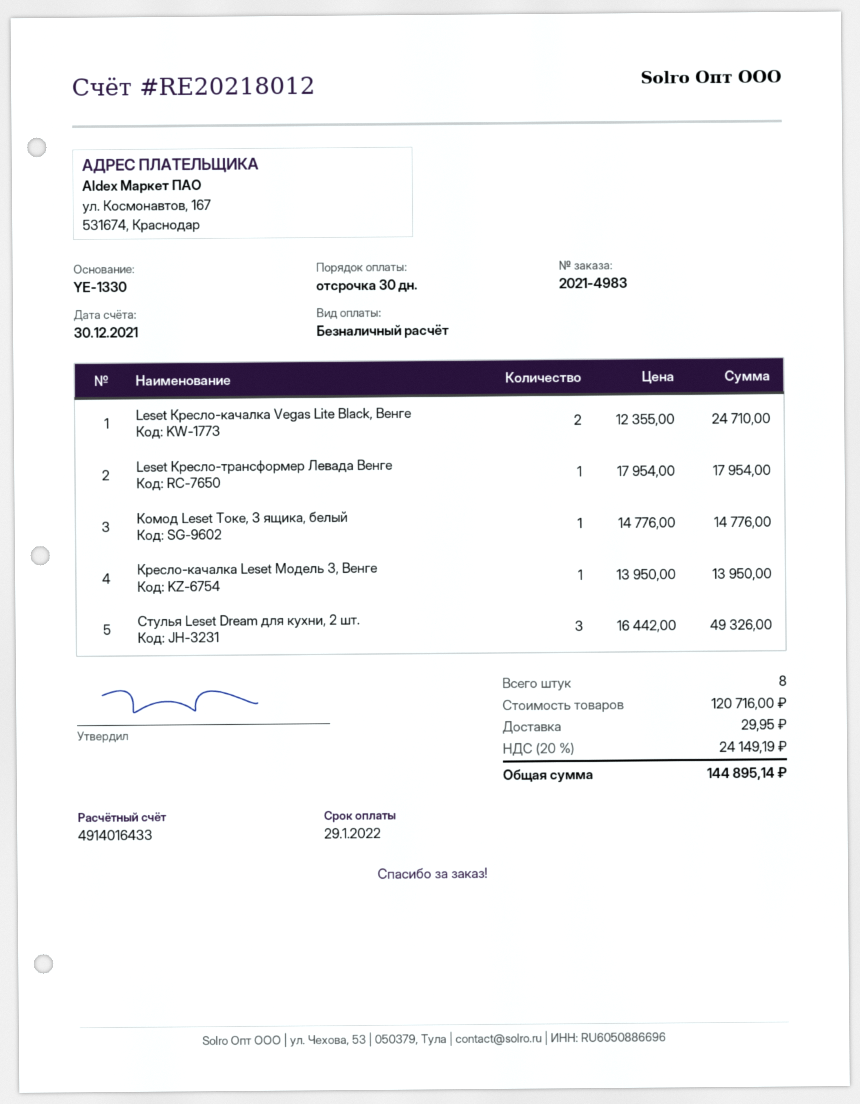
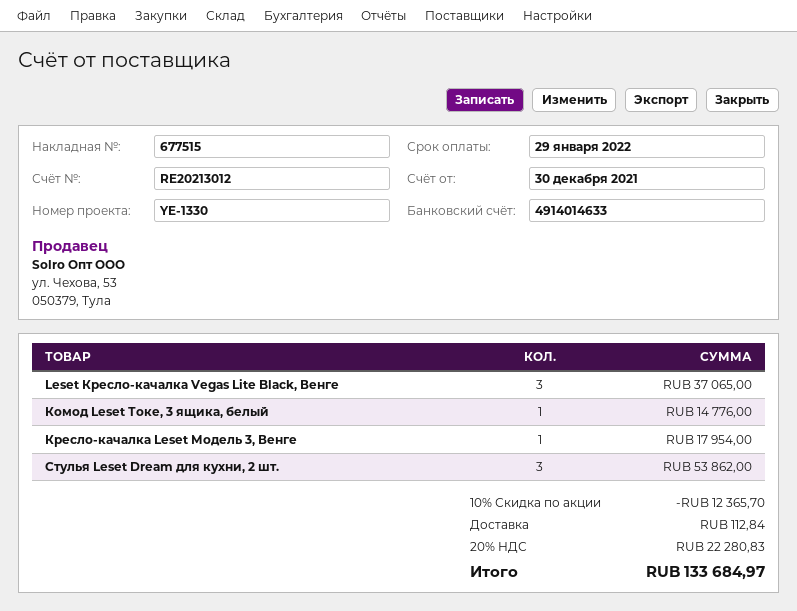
invoice number: RE20218012 -> RE20213012
bank account: 4914016433 -> 4914014633
Leset Кресло-качалка Vegas Lite Black, Венге: 2 for 24710.00 -> 3 for 37065.00
Leset Кресло-трансформер Левада Венге: 1 for 17954.00 -> none
Кресло-качалка Leset Модель 3, Венге: 1 for 13950.00 -> 1 for 17954.00
Стулья Leset Dream для кухни, 2 шт.: 3 for 49326.00 -> 3 for 53862.00
discount: none -> 10% = 12365.70
shipping: 29.95 -> 112.84
tax: 20% = 24149.19 -> 20% = 22280.83
total: 144895.14 -> 133684.97

